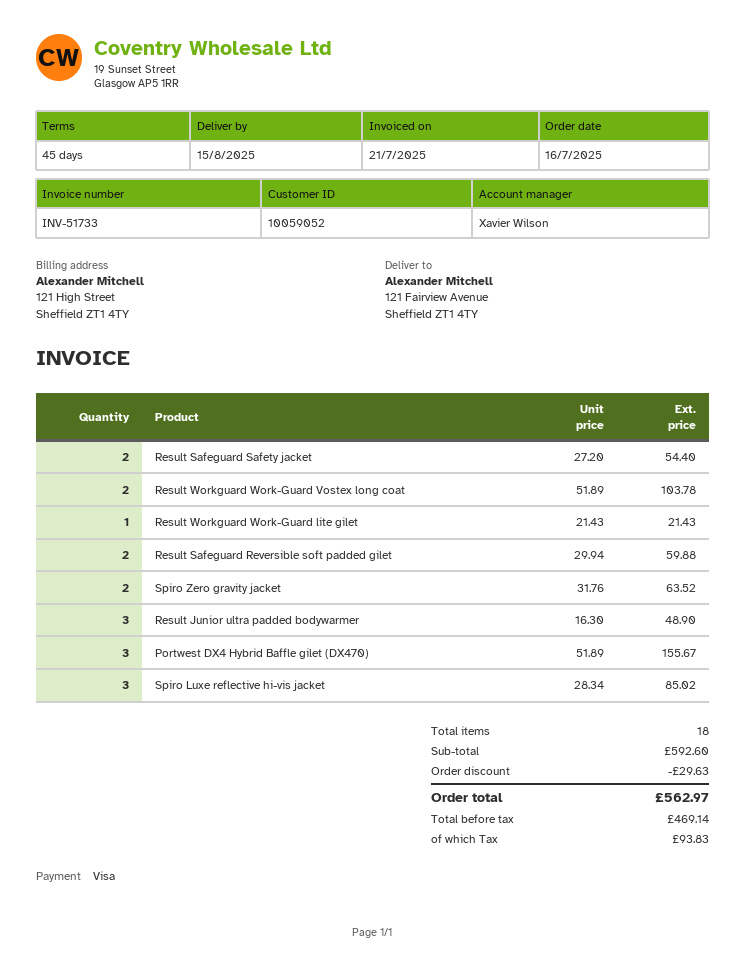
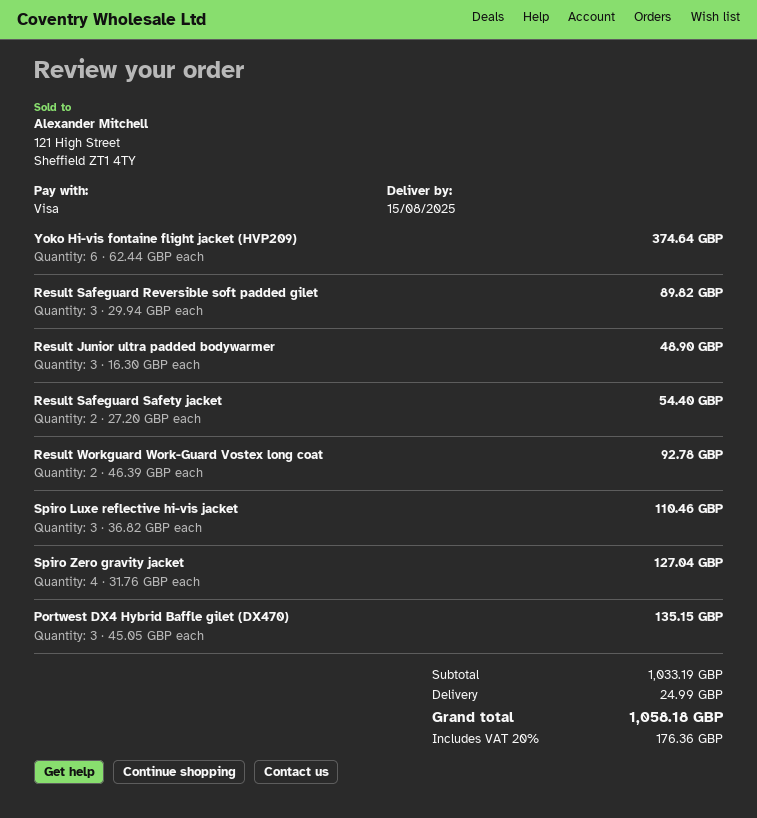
Result Workguard Work-Guard Vostex long coat: 2 x 51.89 = 103.78 -> 2 x 46.39 = 92.78
Result Workguard Work-Guard lite gilet: 1 x 21.43 = 21.43 -> none
Result Safeguard Reversible soft padded gilet: 2 x 29.94 = 59.88 -> 3 x 29.94 = 89.82
Spiro Zero gravity jacket: 2 x 31.76 = 63.52 -> 4 x 31.76 = 127.04
Portwest DX4 Hybrid Baffle gilet (DX470): 3 x 51.89 = 155.67 -> 3 x 45.05 = 135.15
Spiro Luxe reflective hi-vis jacket: 3 x 28.34 = 85.02 -> 3 x 36.82 = 110.46
Yoko Hi-vis fontaine flight jacket (HVP209): none -> 6 x 62.44 = 374.64
subtotal: 592.60 -> 1033.19
discount: 29.63 -> none
shipping: none -> 24.99
tax: 93.83 -> 176.36
total: 562.97 -> 1058.18

